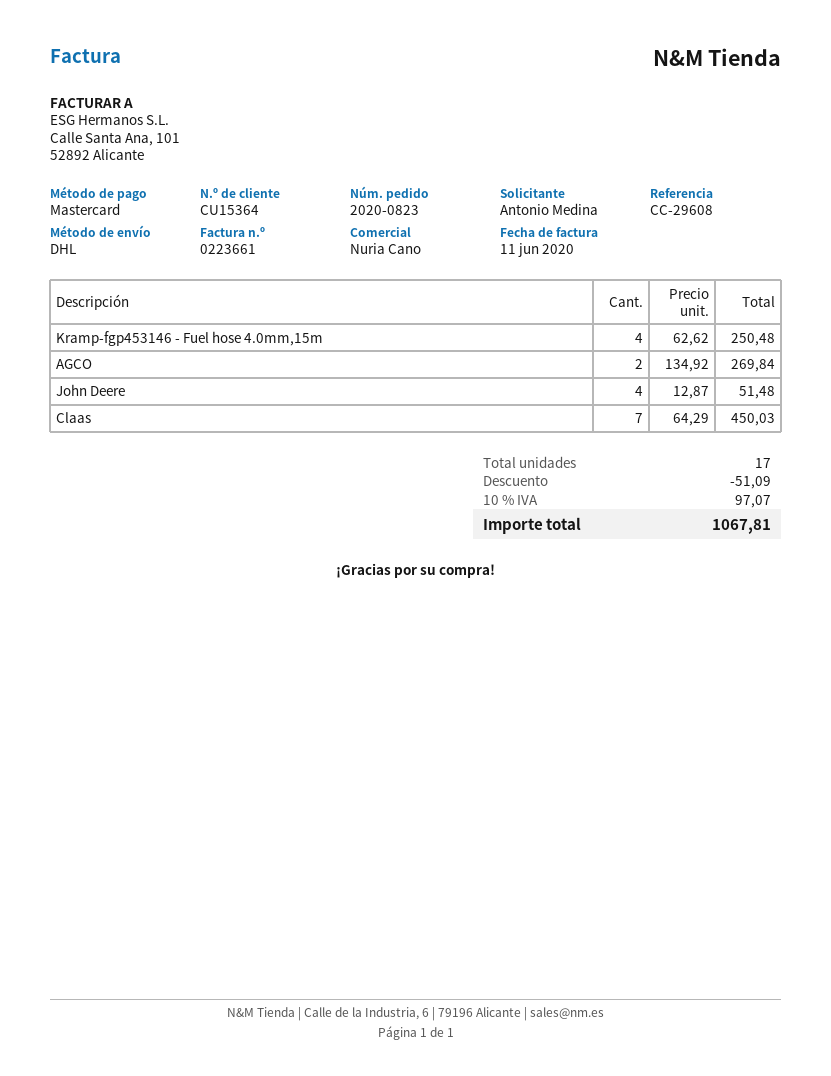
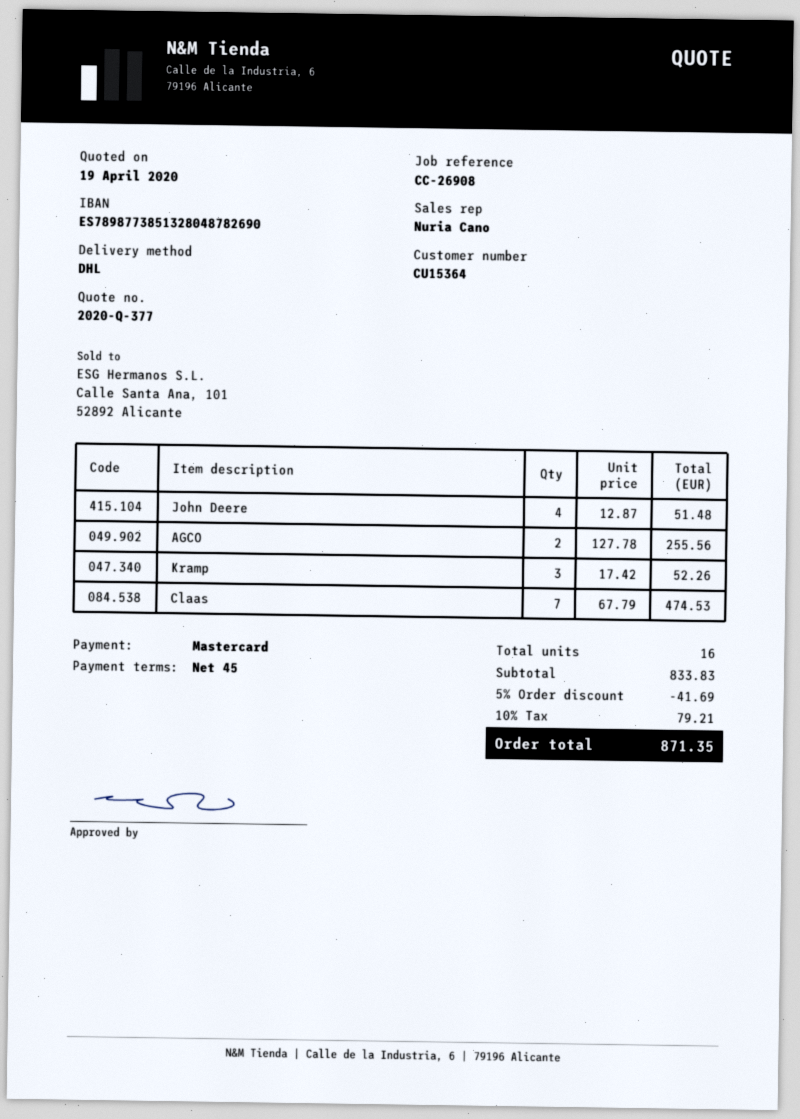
reference: CC-29608 -> CC-26908
Kramp-fgp453146 - Fuel hose 4.0mm,15m: 4 x 62.62 = 250.48 -> none
AGCO: 2 x 134.92 = 269.84 -> 2 x 127.78 = 255.56
Claas: 7 x 64.29 = 450.03 -> 7 x 67.79 = 474.53
Kramp: none -> 3 x 17.42 = 52.26
total quantity: 17 -> 16
discount: 51.09 -> 41.69
tax: 10% = 97.07 -> 10% = 79.21
total: 1067.81 -> 871.35

